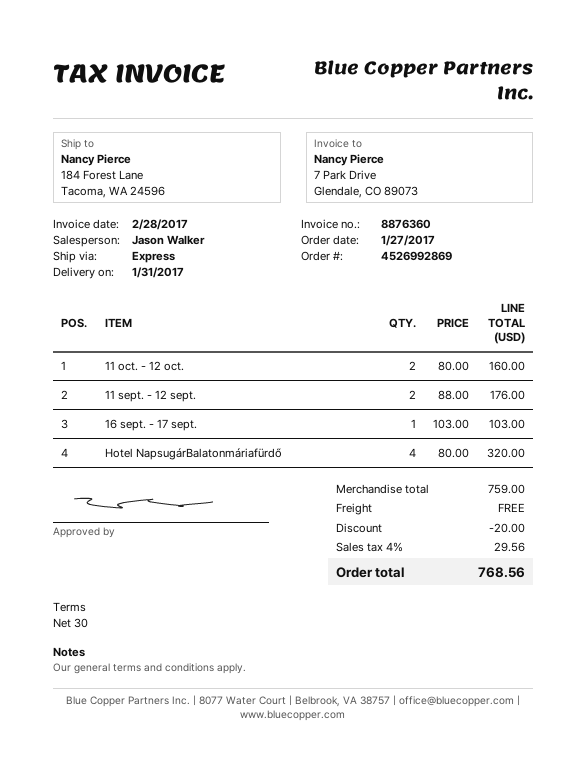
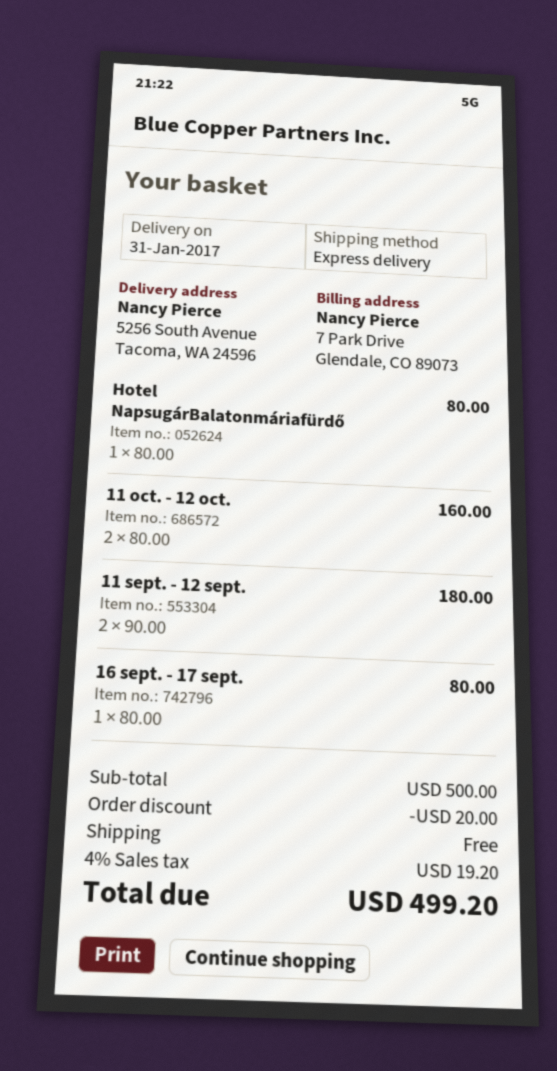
ship to: 184 Forest Lane, Tacoma, WA 24596 -> 5256 South Avenue, Tacoma, WA 24596
11 sept. - 12 sept.: 2 x 88.00 = 176.00 -> 2 x 90.00 = 180.00
16 sept. - 17 sept.: 1 x 103.00 = 103.00 -> 1 x 80.00 = 80.00
Hotel NapsugárBalatonmáriafürdő: 4 x 80.00 = 320.00 -> 1 x 80.00 = 80.00
subtotal: 759.00 -> 500.00
tax: 4% = 29.56 -> 4% = 19.20
total: 768.56 -> 499.20

